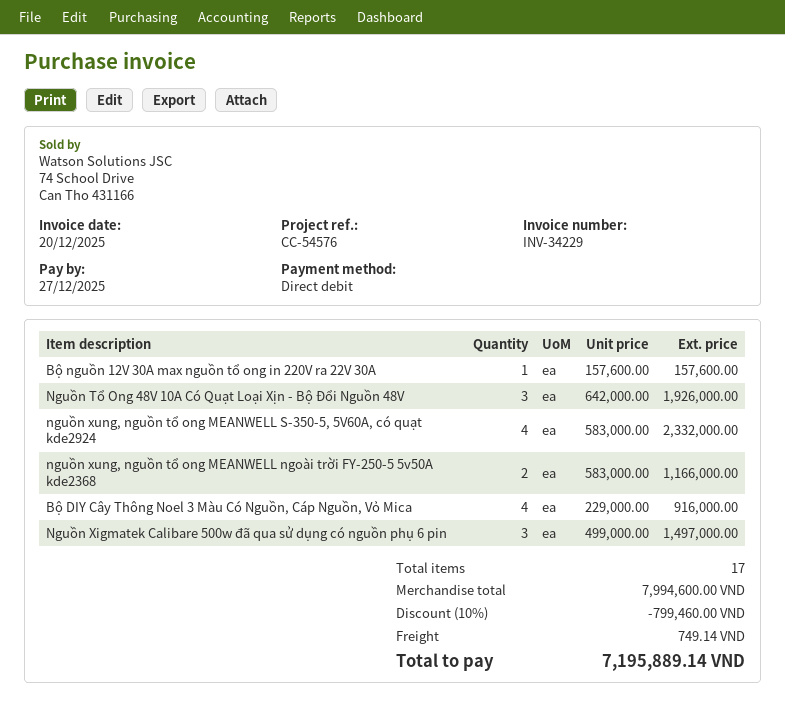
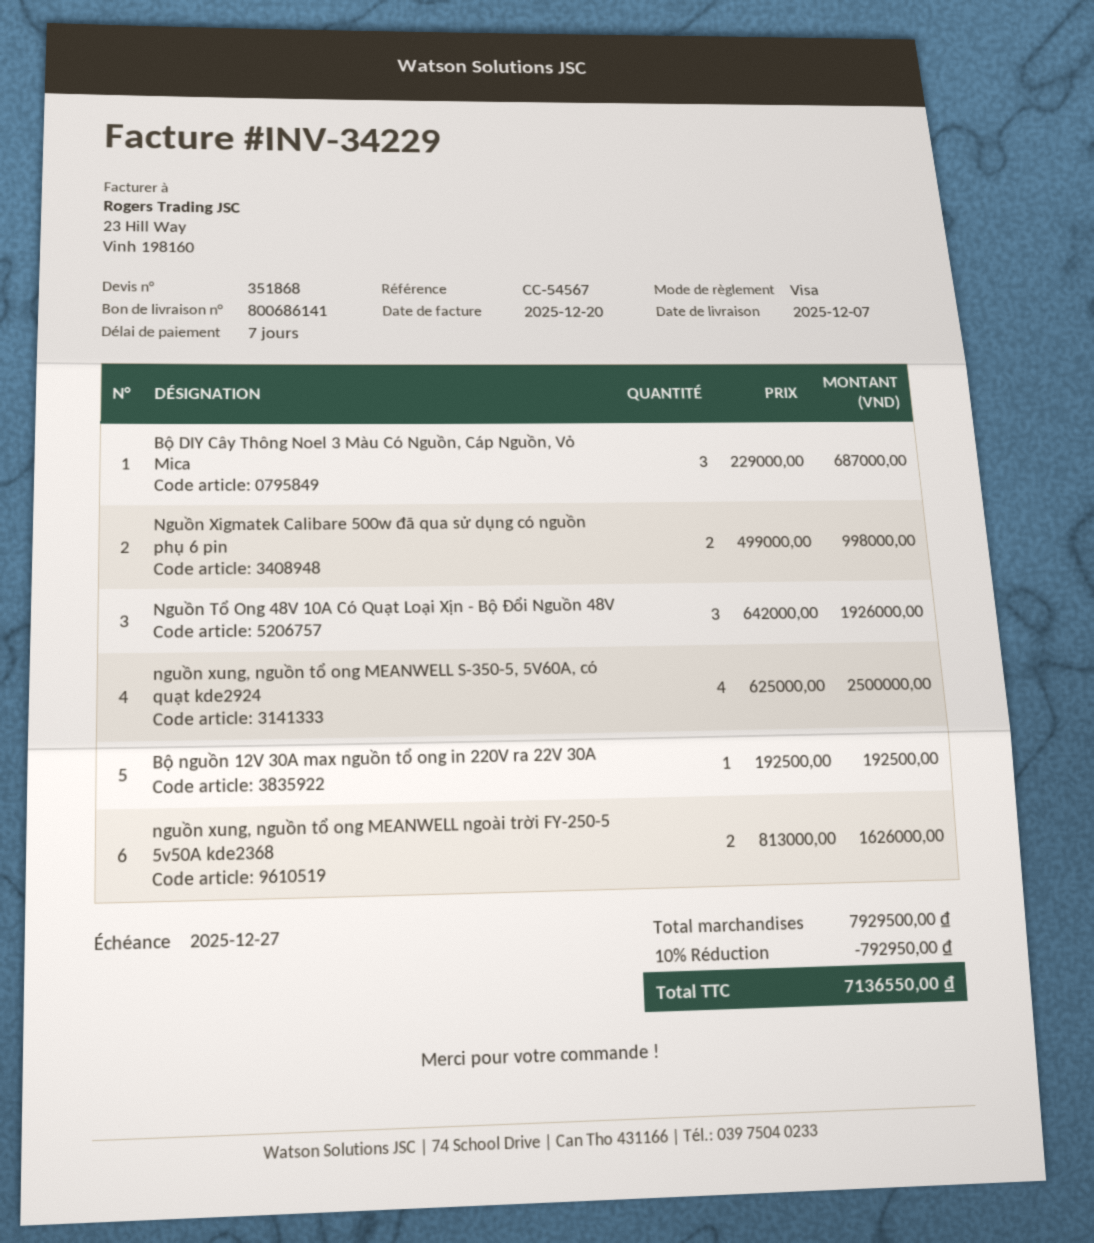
reference: CC-54576 -> CC-54567
payment method: direct debit -> Visa
Bộ nguồn 12V 30A max nguồn tổ ong in 220V ra 22V 30A: 1 x 157600.00 = 157600.00 -> 1 x 192500.00 = 192500.00
nguồn xung, nguồn tổ ong MEANWELL S-350-5, 5V60A, có quạt kde2924: 4 x 583000.00 = 2332000.00 -> 4 x 625000.00 = 2500000.00
nguồn xung, nguồn tổ ong MEANWELL ngoài trời FY-250-5 5v50A kde2368: 2 x 583000.00 = 1166000.00 -> 2 x 813000.00 = 1626000.00
Bộ DIY Cây Thông Noel 3 Màu Có Nguồn, Cáp Nguồn, Vỏ Mica: 4 x 229000.00 = 916000.00 -> 3 x 229000.00 = 687000.00
Nguồn Xigmatek Calibare 500w đã qua sử dụng có nguồn phụ 6 pin: 3 x 499000.00 = 1497000.00 -> 2 x 499000.00 = 998000.00
subtotal: 7994600.00 -> 7929500.00
discount: 10% = 799460.00 -> 10% = 792950.00
shipping: 749.14 -> none
total: 7195889.14 -> 7136550.00

